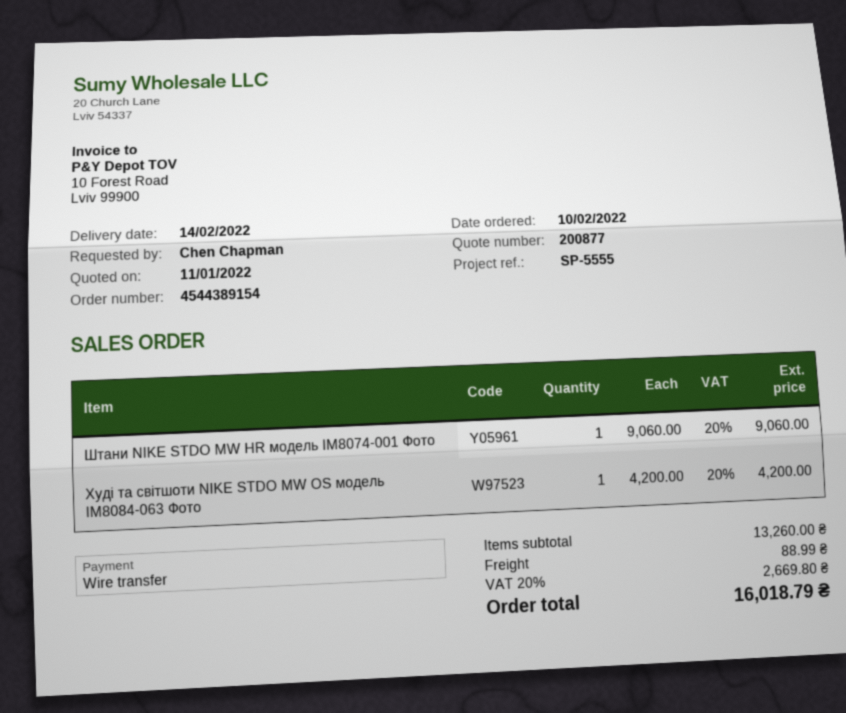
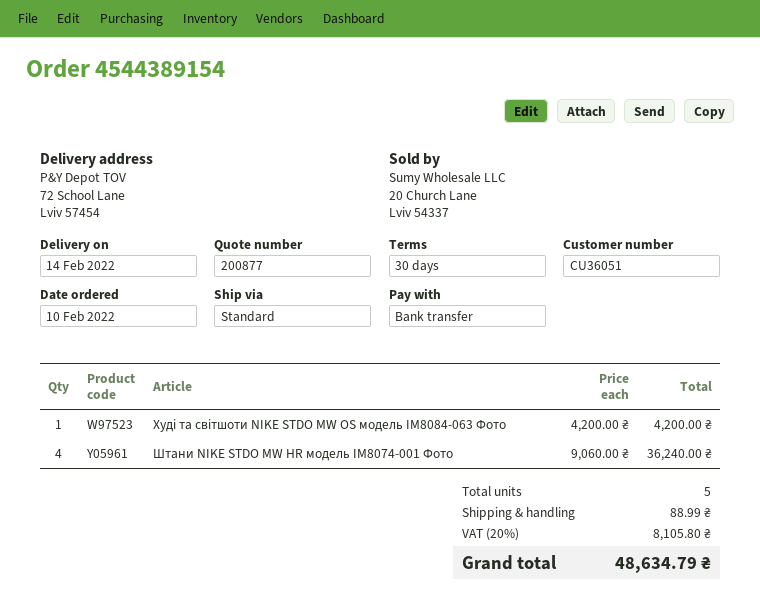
Штани NIKE STDO MW HR модель IM8074-001 Фото: 1 x 9060.00 = 9060.00 -> 4 x 9060.00 = 36240.00
tax: 20% = 2669.80 -> 20% = 8105.80
total: 16018.79 -> 48634.79

